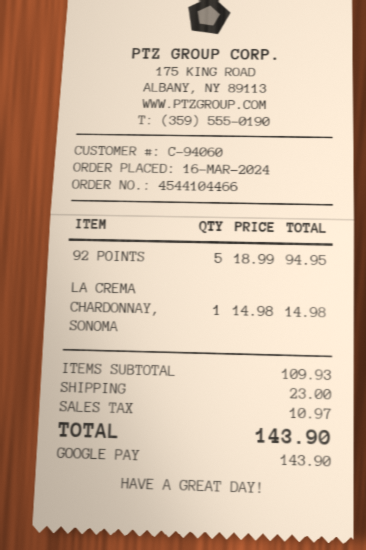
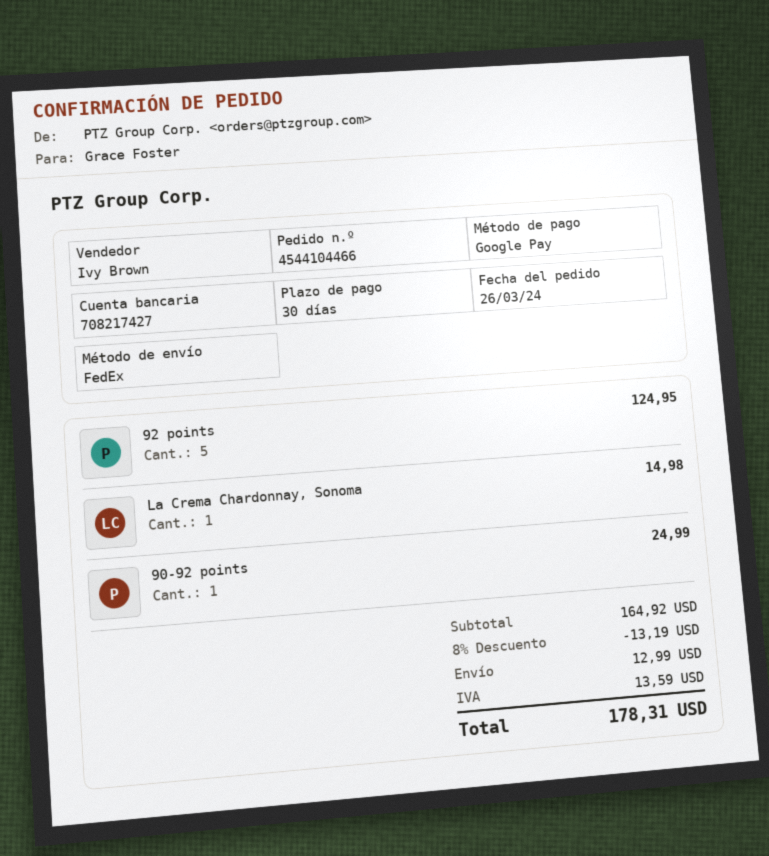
order date: 2024-03-16 -> 2024-03-26
92 POINTS: 5 for 94.95 -> 5 for 124.95
90-92 points: none -> 1 for 24.99
subtotal: 109.93 -> 164.92
discount: none -> 8% = 13.19
shipping: 23.00 -> 12.99
tax: 10.97 -> 13.59
total: 143.90 -> 178.31

